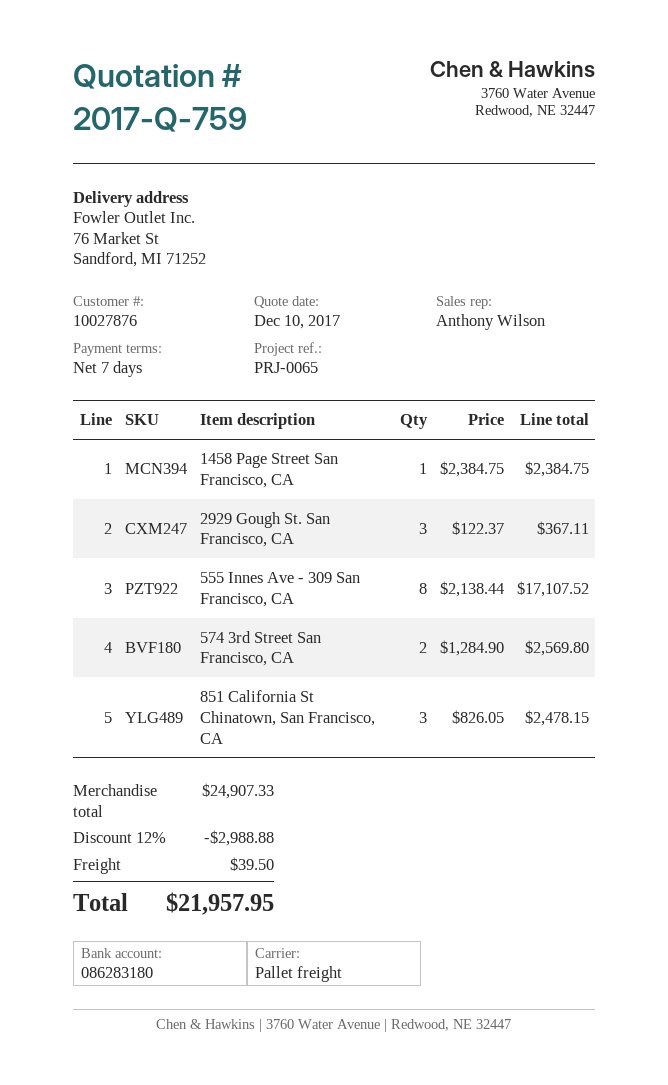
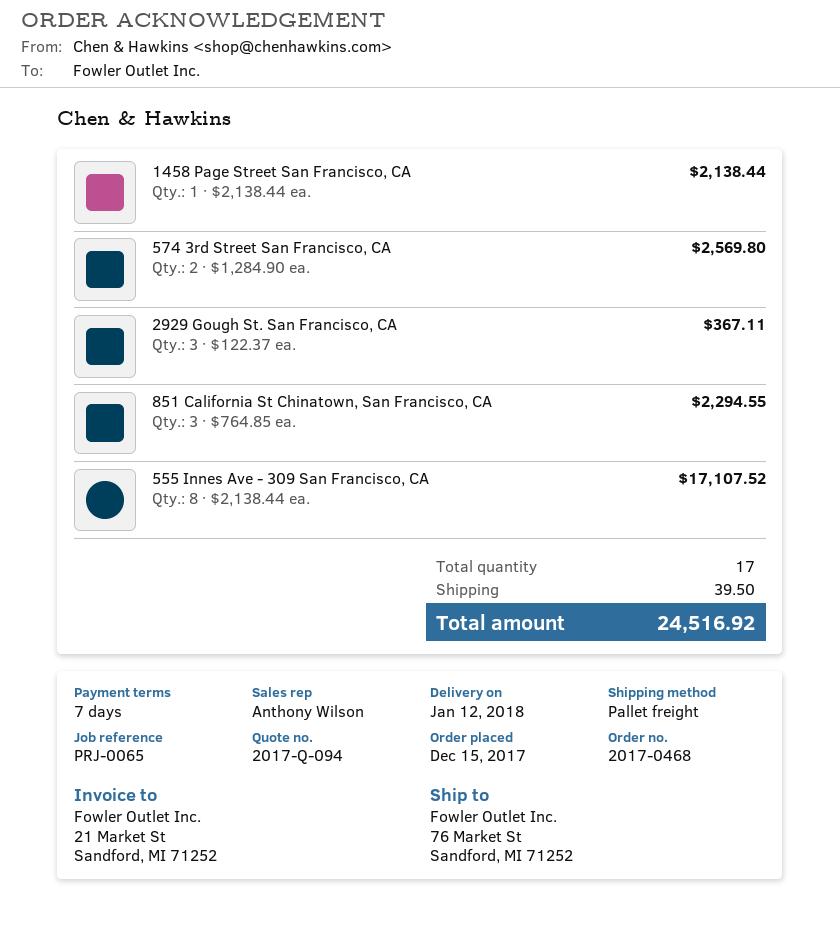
quote number: 2017-Q-759 -> 2017-Q-094
1458 Page Street San Francisco, CA: 1 x 2384.75 = 2384.75 -> 1 x 2138.44 = 2138.44
851 California St Chinatown, San Francisco, CA: 3 x 826.05 = 2478.15 -> 3 x 764.85 = 2294.55
discount: 12% = 2988.88 -> none
total: 21957.95 -> 24516.92

